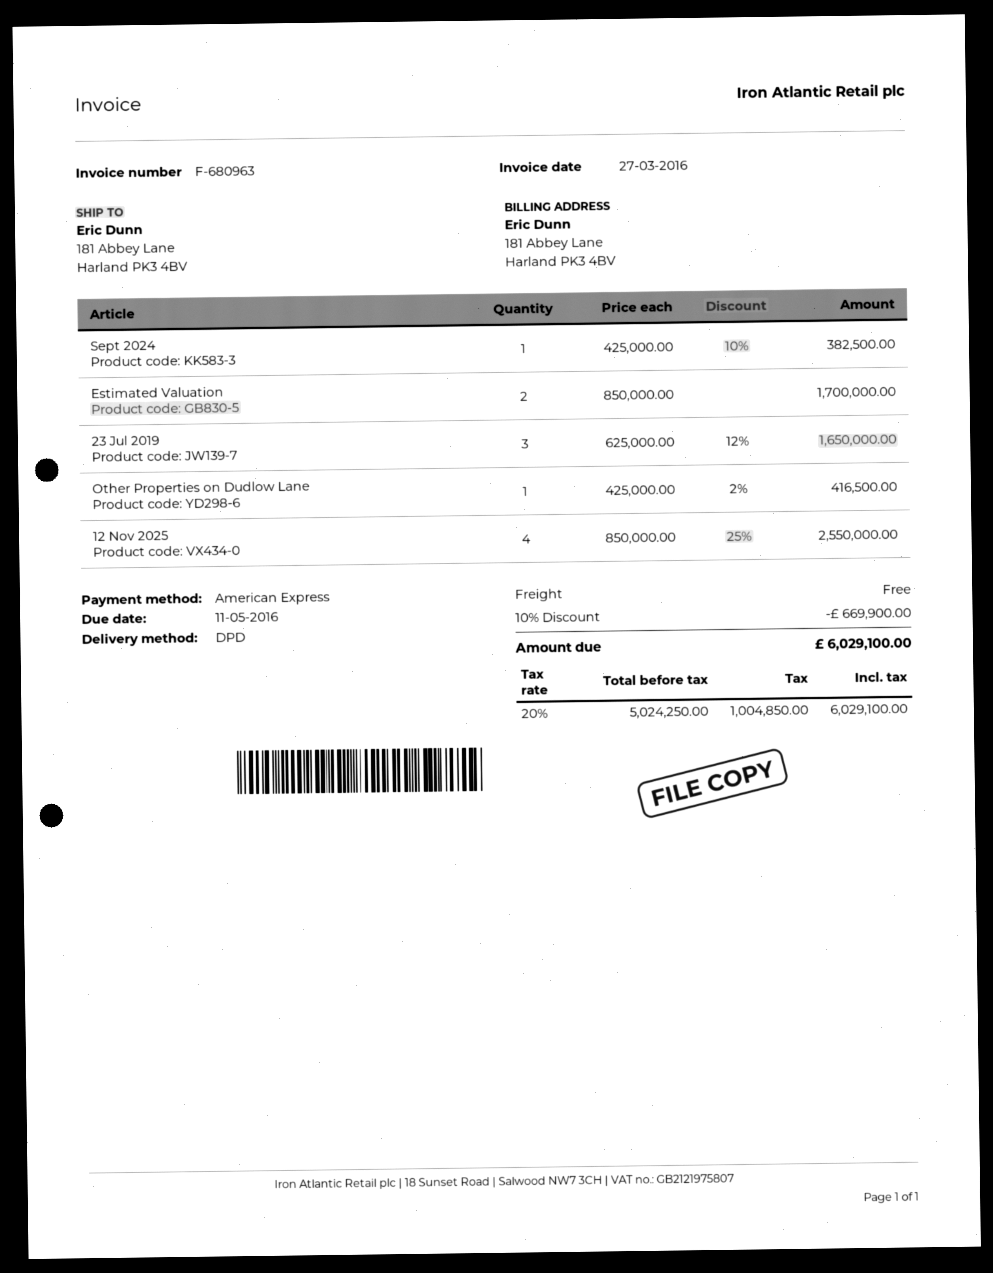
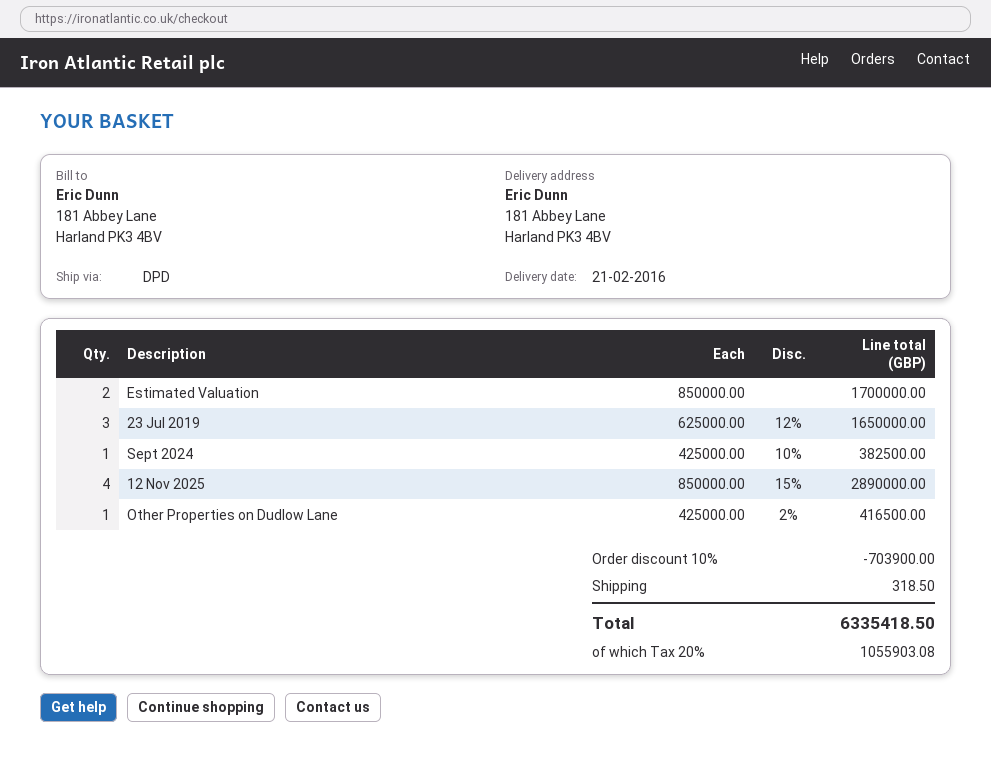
12 Nov 2025: 4 x 850000.00 - 25% = 2550000.00 -> 4 x 850000.00 - 15% = 2890000.00
discount: 10% = 669900.00 -> 10% = 703900.00
shipping: 0.00 -> 318.50
tax: 20% = 1004850.00 -> 20% = 1055903.08
total: 6029100.00 -> 6335418.50

